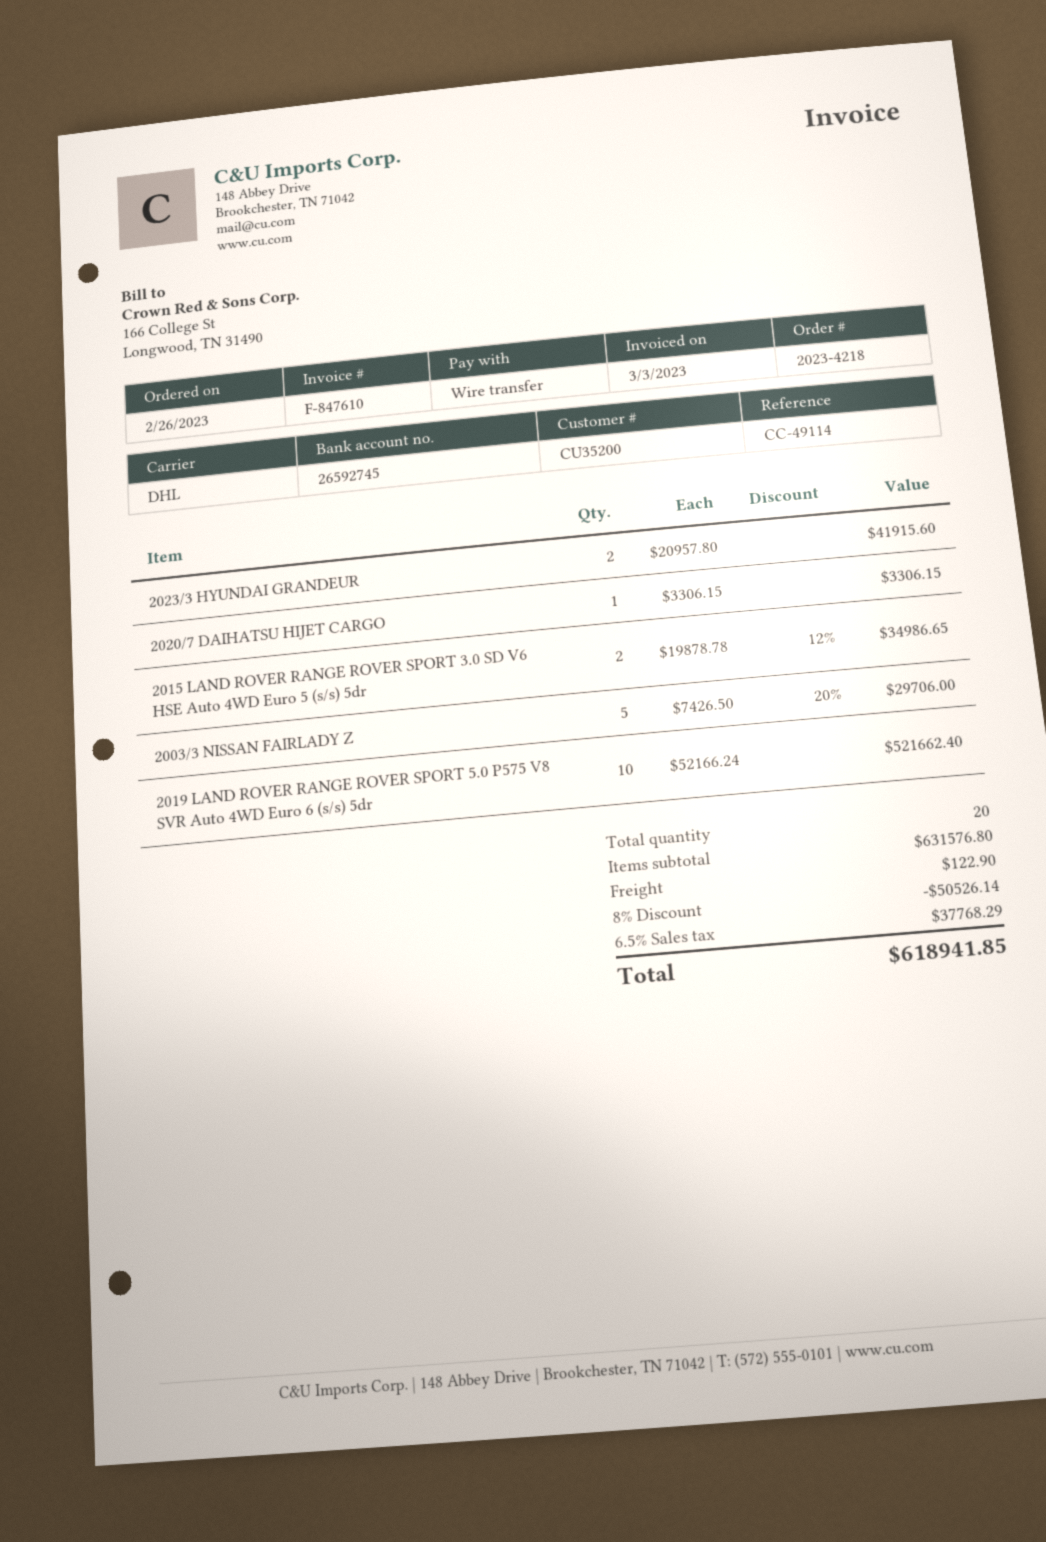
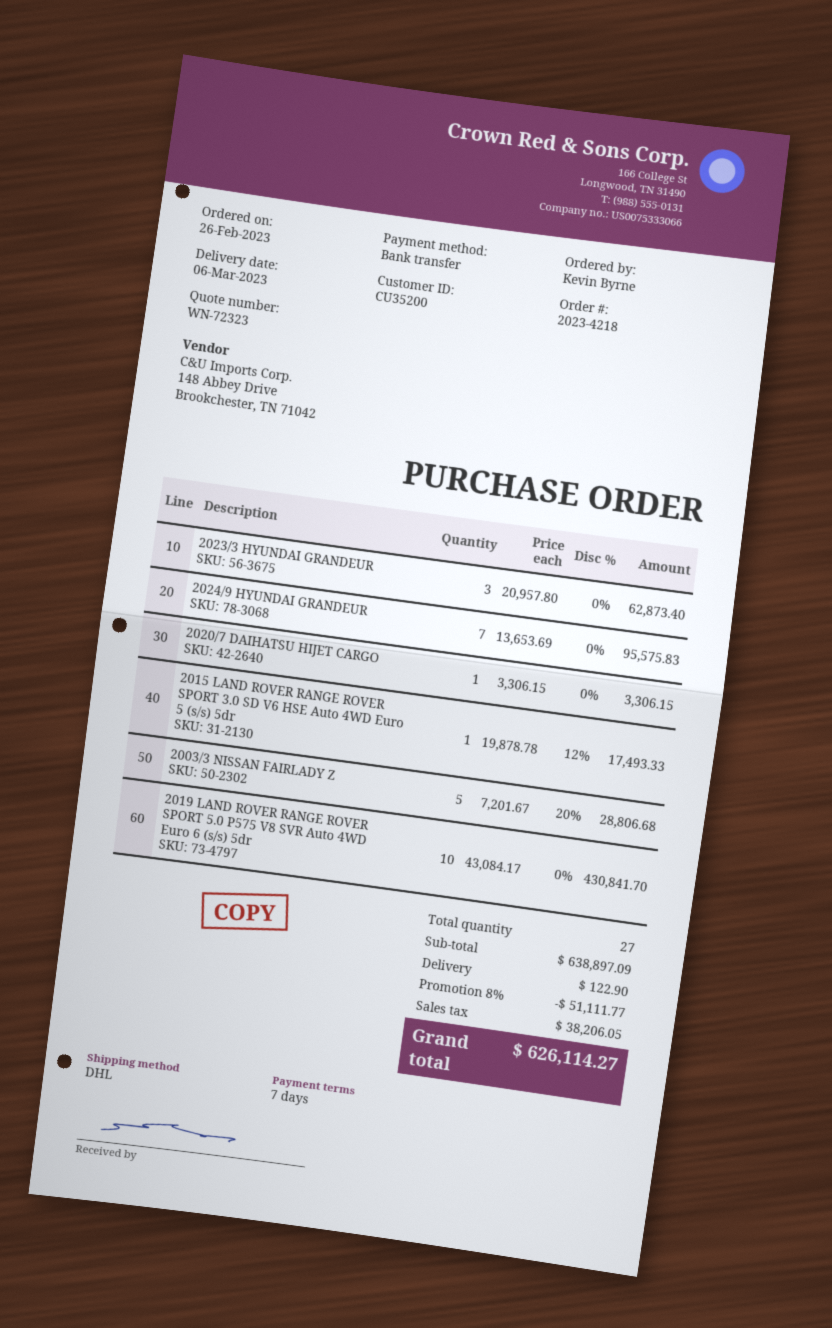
2023/3 HYUNDAI GRANDEUR: 2 x 20957.80 = 41915.60 -> 3 x 20957.80 = 62873.40
2015 LAND ROVER RANGE ROVER SPORT 3.0 SD V6 HSE Auto 4WD Euro 5 (s/s) 5dr: 2 x 19878.78 - 12% = 34986.65 -> 1 x 19878.78 - 12% = 17493.33
2003/3 NISSAN FAIRLADY Z: 5 x 7426.50 - 20% = 29706.00 -> 5 x 7201.67 - 20% = 28806.68
2019 LAND ROVER RANGE ROVER SPORT 5.0 P575 V8 SVR Auto 4WD Euro 6 (s/s) 5dr: 10 x 52166.24 = 521662.40 -> 10 x 43084.17 = 430841.70
2024/9 HYUNDAI GRANDEUR: none -> 7 x 13653.69 = 95575.83
total quantity: 20 -> 27
subtotal: 631576.80 -> 638897.09
discount: 8% = 50526.14 -> 8% = 51111.77
tax: 37768.29 -> 38206.05
total: 618941.85 -> 626114.27

